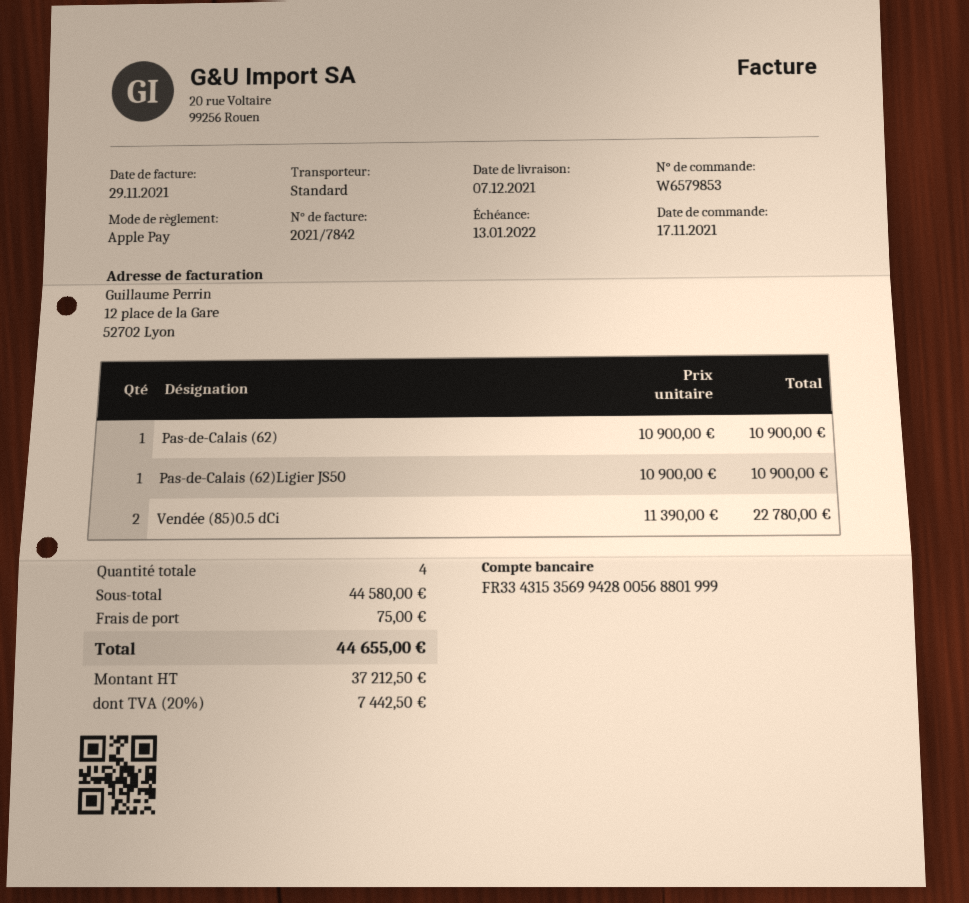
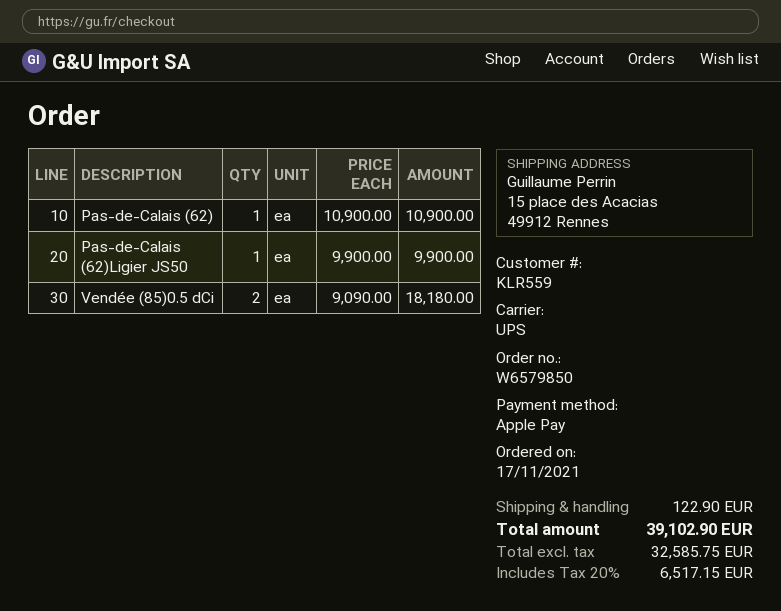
order number: W6579853 -> W6579850
shipping method: standard -> UPS
Pas-de-Calais (62)Ligier JS50: 1 x 10900.00 = 10900.00 -> 1 x 9900.00 = 9900.00
Vendée (85)0.5 dCi: 2 x 11390.00 = 22780.00 -> 2 x 9090.00 = 18180.00
shipping: 75.00 -> 122.90
net: 37212.50 -> 32585.75
tax: 20% = 7442.50 -> 20% = 6517.15
total: 44655.00 -> 39102.90

